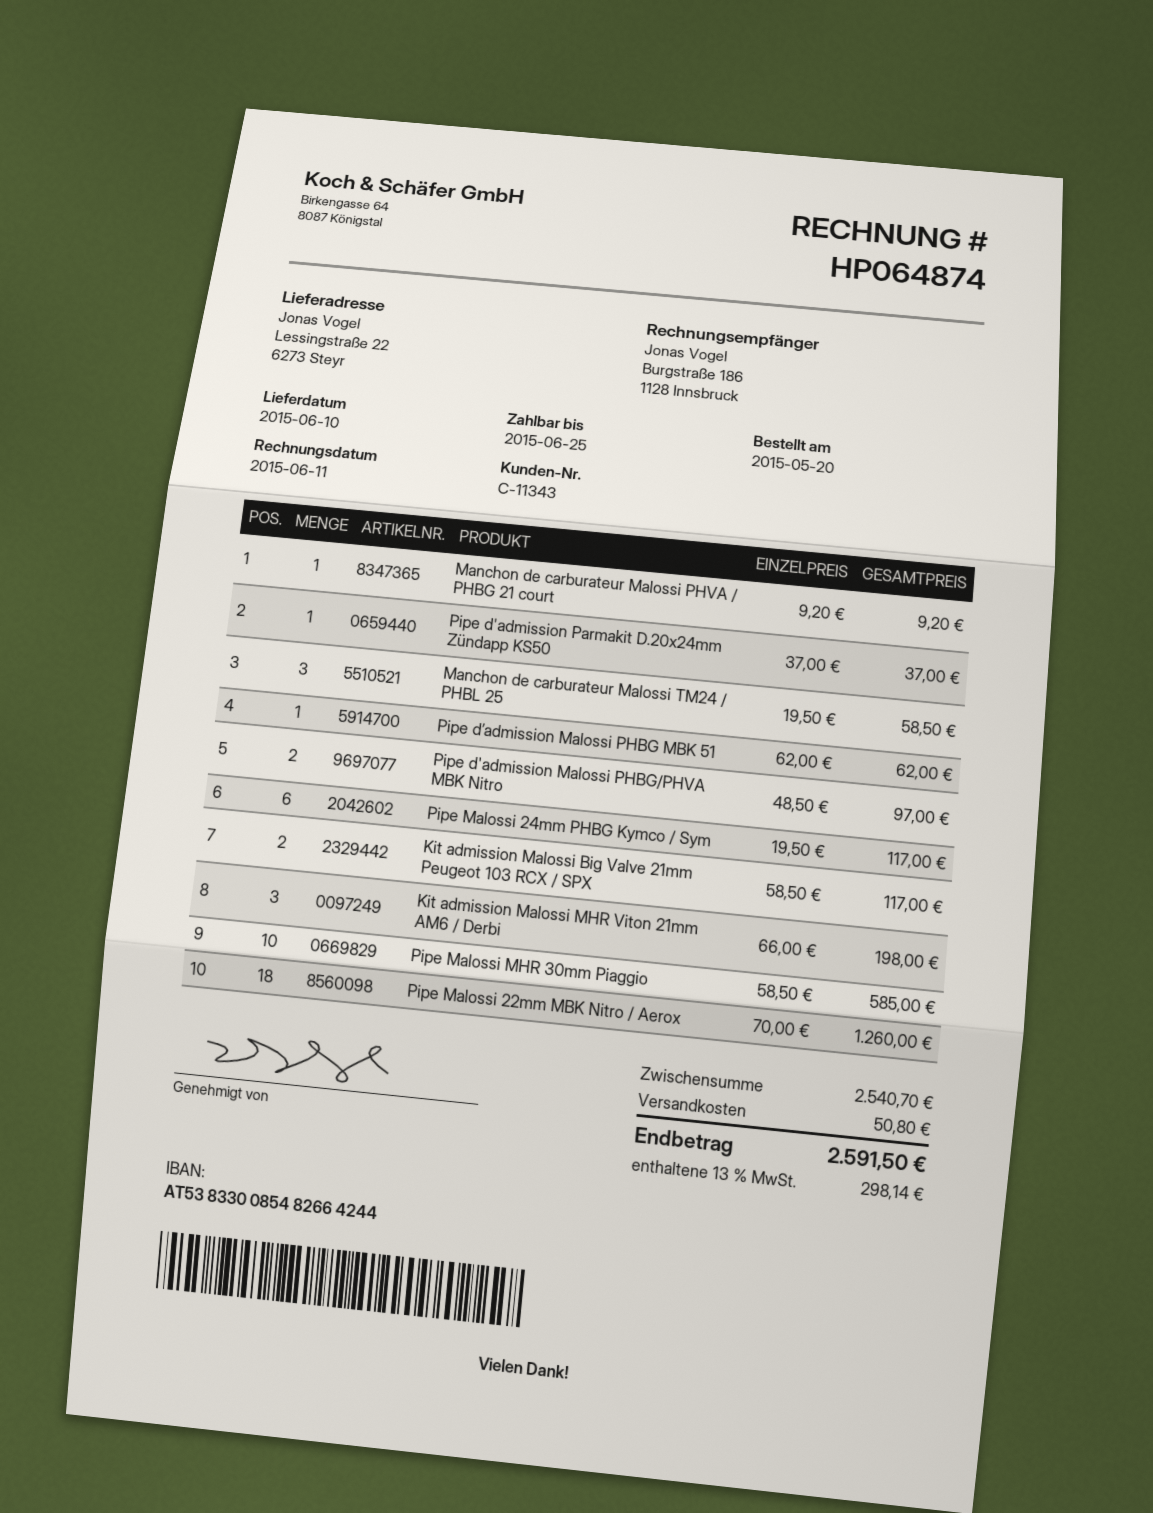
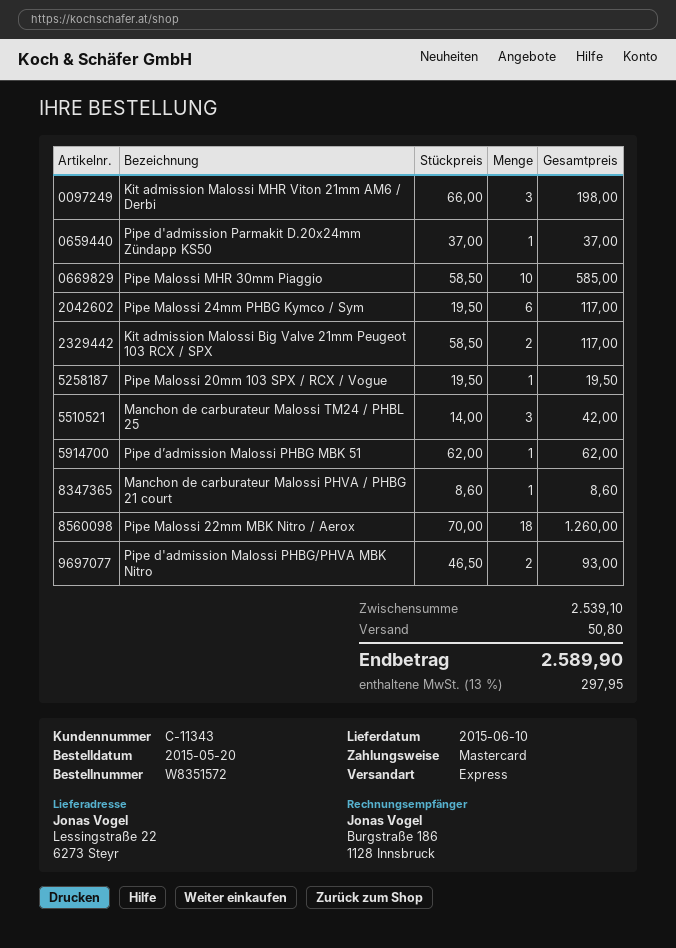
Manchon de carburateur Malossi PHVA / PHBG 21 court: 1 x 9.20 = 9.20 -> 1 x 8.60 = 8.60
Manchon de carburateur Malossi TM24 / PHBL 25: 3 x 19.50 = 58.50 -> 3 x 14.00 = 42.00
Pipe d'admission Malossi PHBG/PHVA MBK Nitro: 2 x 48.50 = 97.00 -> 2 x 46.50 = 93.00
Pipe Malossi 20mm 103 SPX / RCX / Vogue: none -> 1 x 19.50 = 19.50
subtotal: 2540.70 -> 2539.10
tax: 13% = 298.14 -> 13% = 297.95
total: 2591.50 -> 2589.90

